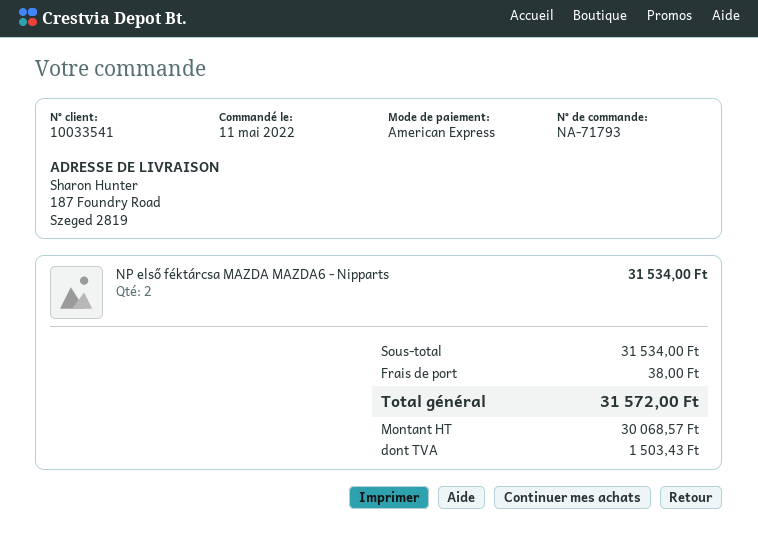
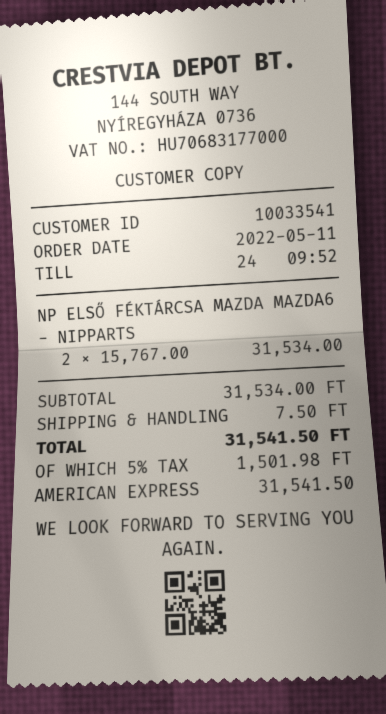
shipping: 38.00 -> 7.50
tax: 1503.43 -> 1501.98
total: 31572.00 -> 31541.50

